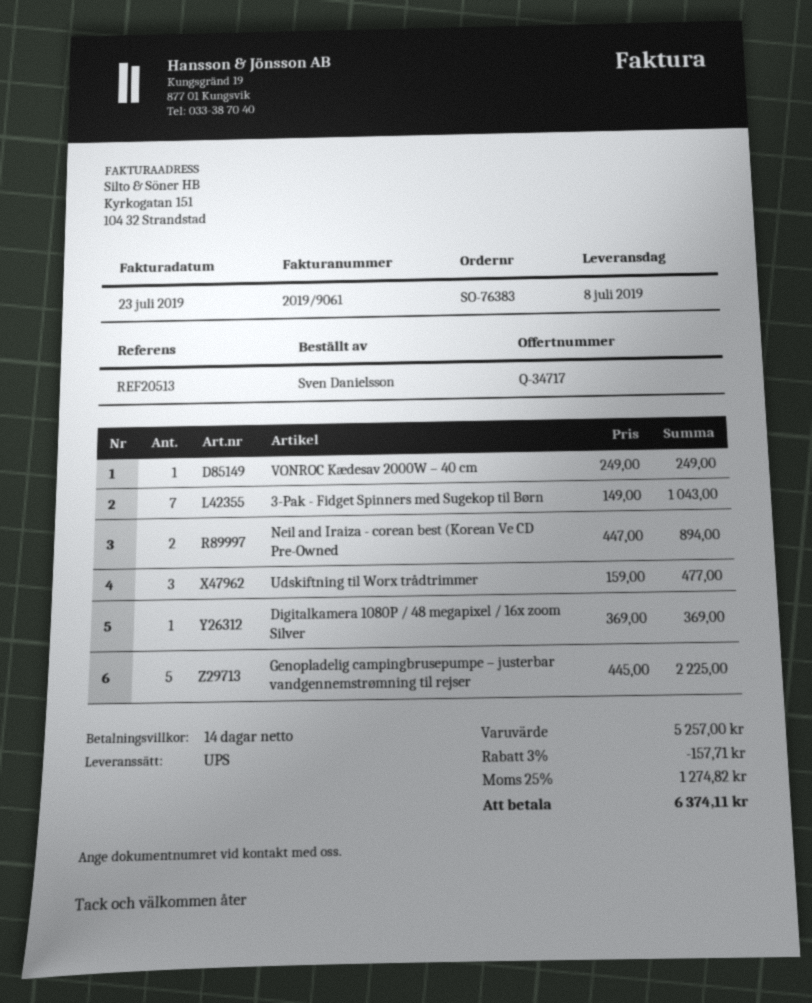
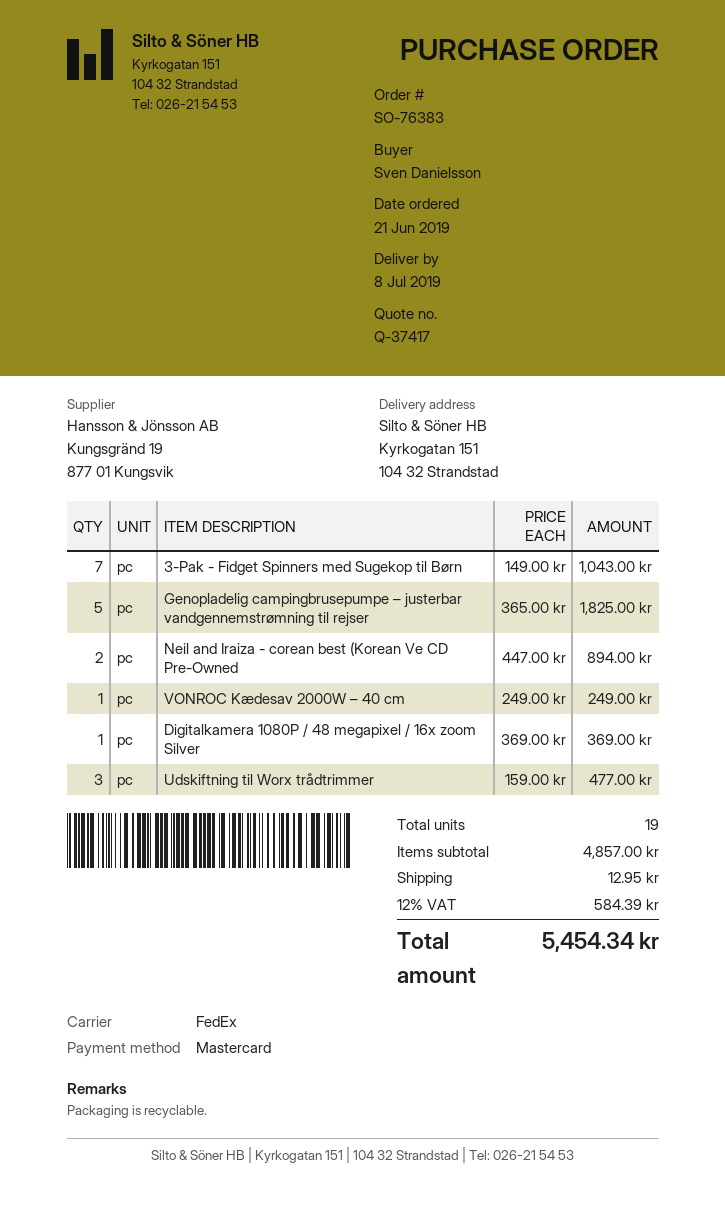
quote number: Q-34717 -> Q-37417
shipping method: UPS -> FedEx
Genopladelig campingbrusepumpe – justerbar vandgennemstrømning til rejser: 5 x 445.00 = 2225.00 -> 5 x 365.00 = 1825.00
subtotal: 5257.00 -> 4857.00
discount: 3% = 157.71 -> none
shipping: none -> 12.95
tax: 25% = 1274.82 -> 12% = 584.39
total: 6374.11 -> 5454.34

